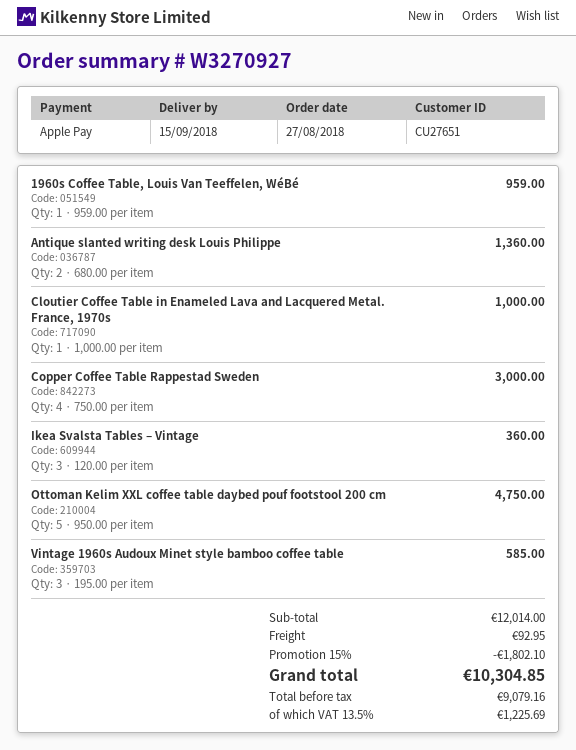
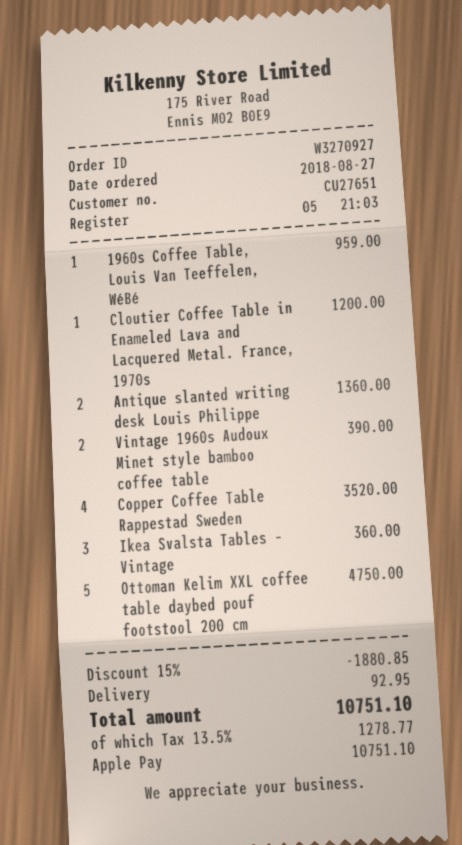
Cloutier Coffee Table in Enameled Lava and Lacquered Metal. France, 1970s: 1 for 1000.00 -> 1 for 1200.00
Copper Coffee Table Rappestad Sweden: 4 for 3000.00 -> 4 for 3520.00
Vintage 1960s Audoux Minet style bamboo coffee table: 3 for 585.00 -> 2 for 390.00
discount: 15% = 1802.10 -> 15% = 1880.85
tax: 13.5% = 1225.69 -> 13.5% = 1278.77
total: 10304.85 -> 10751.10

